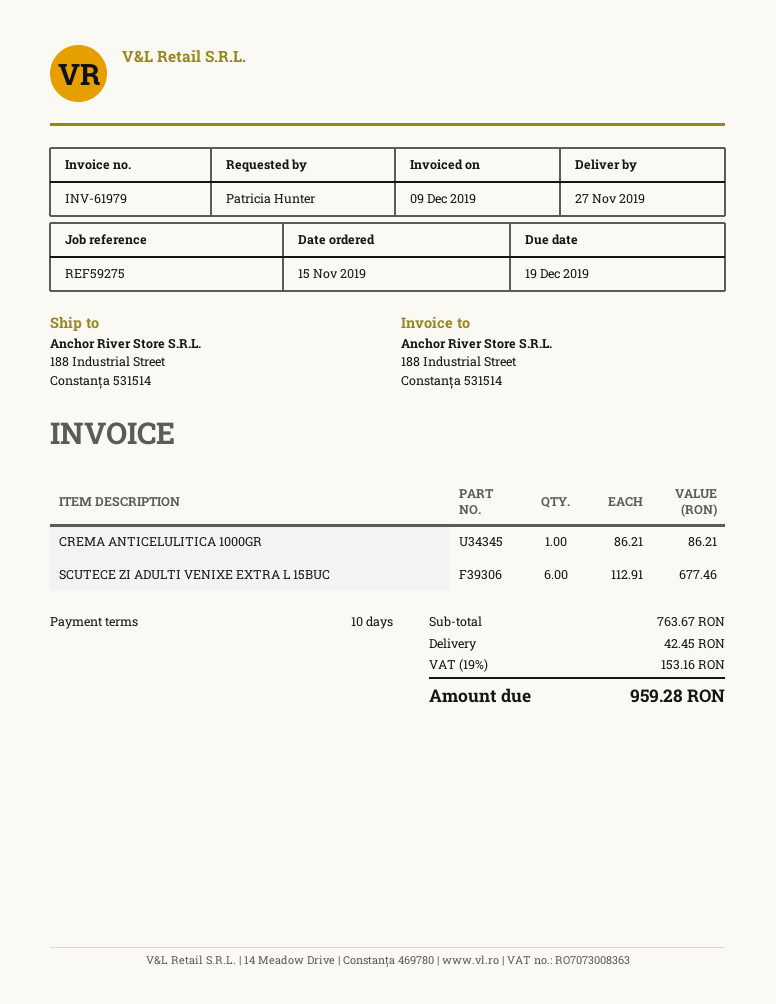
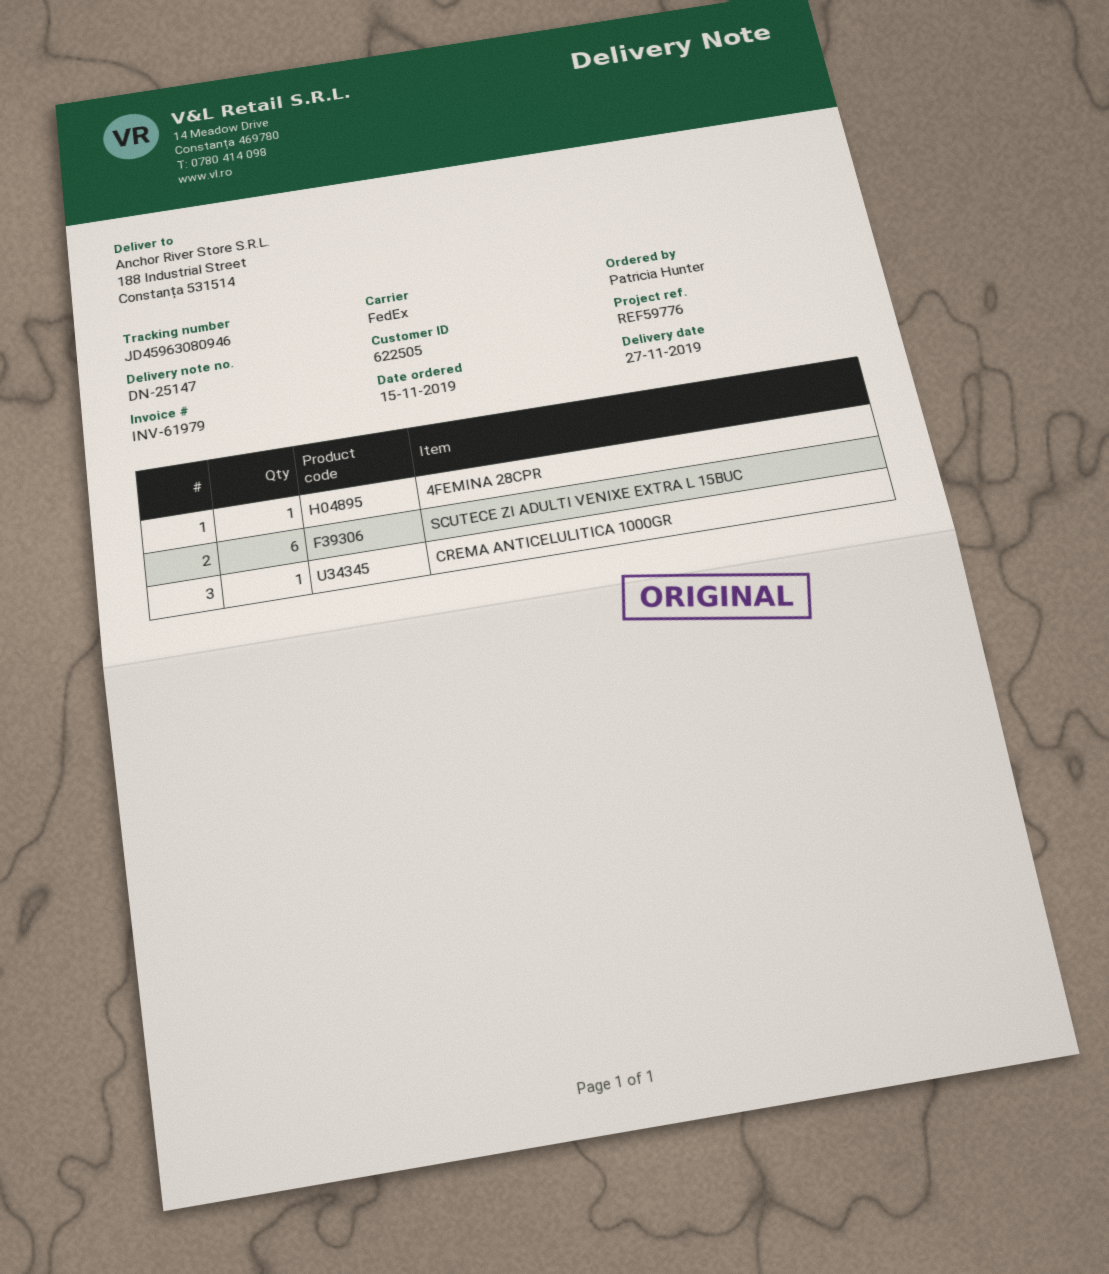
reference: REF59275 -> REF59776
4FEMINA 28CPR: none -> 1

